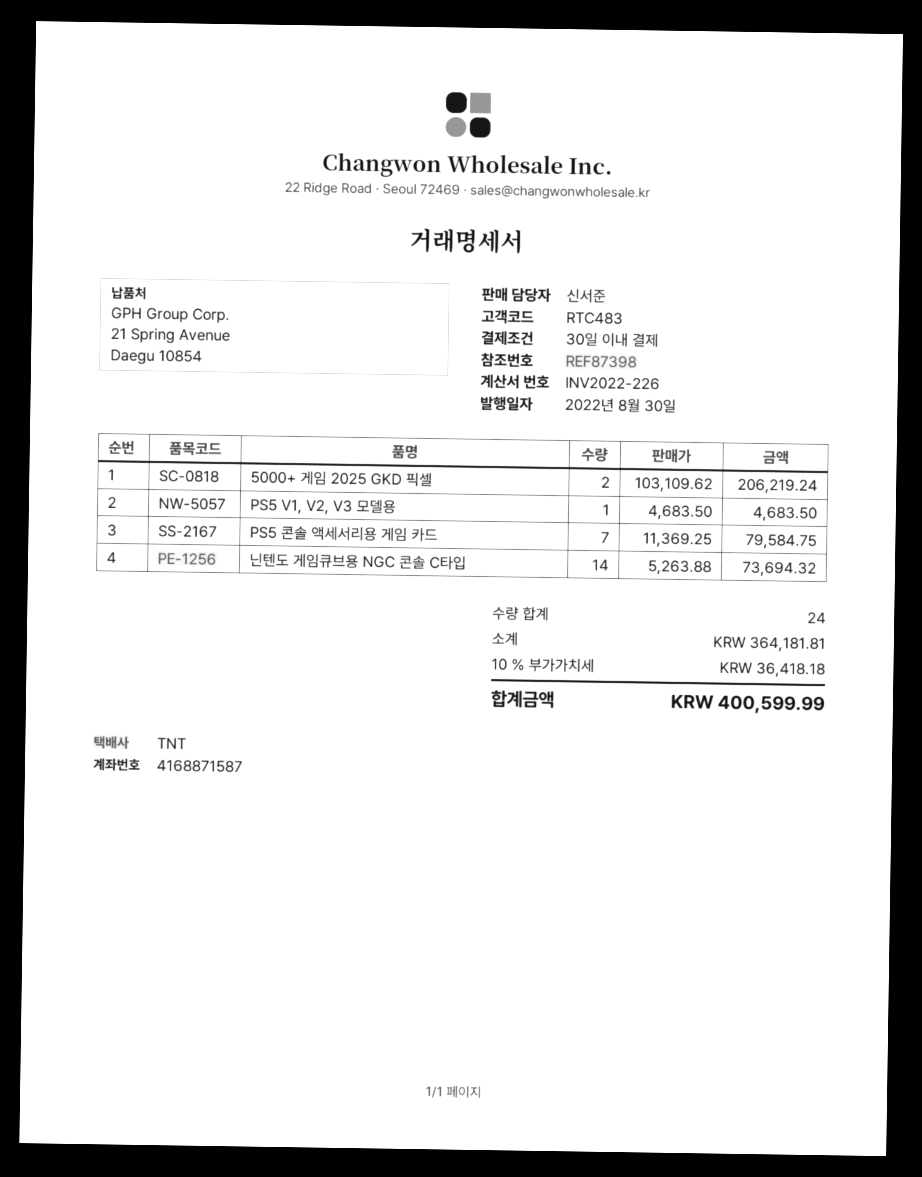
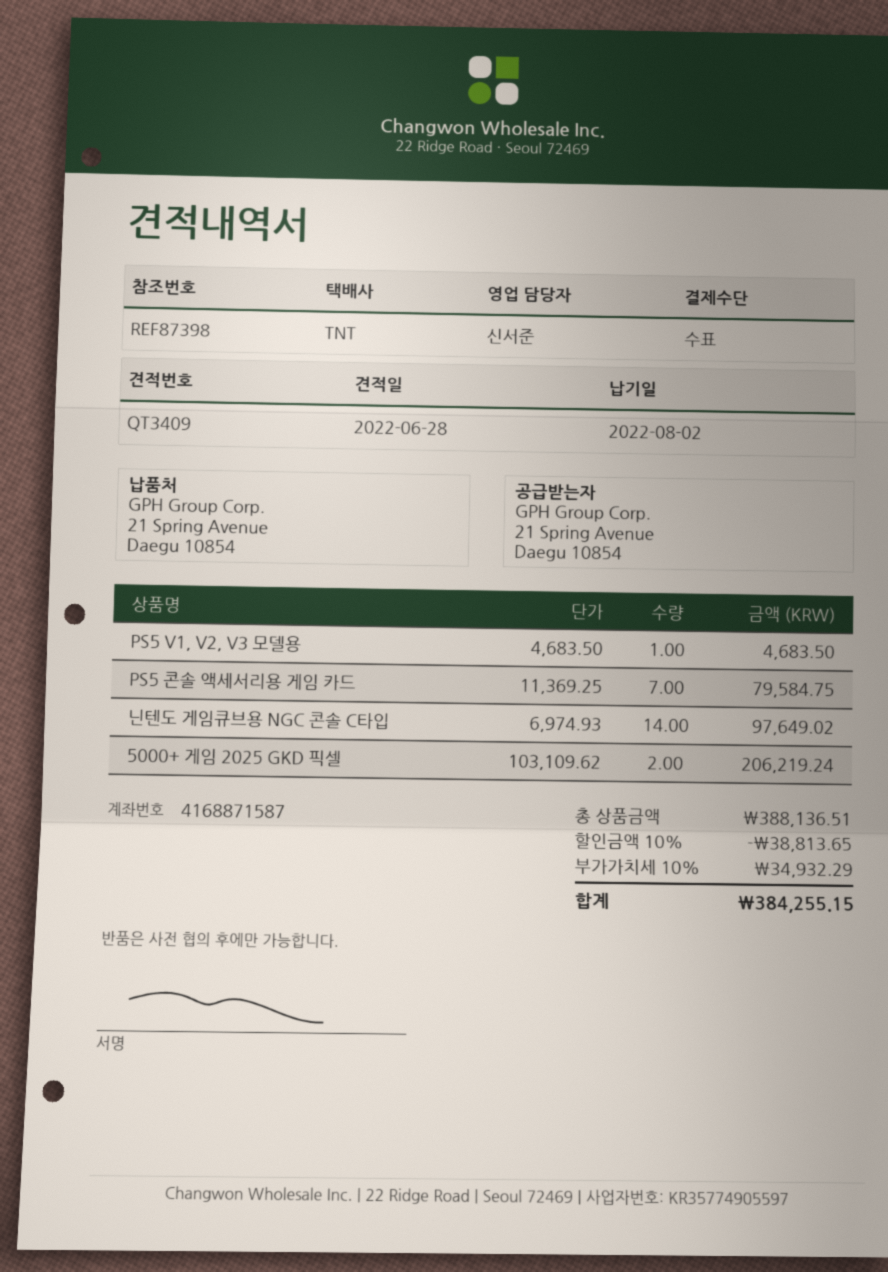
닌텐도 게임큐브용 NGC 콘솔 C타입: 14 x 5263.88 = 73694.32 -> 14 x 6974.93 = 97649.02
subtotal: 364181.81 -> 388136.51
discount: none -> 10% = 38813.65
tax: 10% = 36418.18 -> 10% = 34932.29
total: 400599.99 -> 384255.15

